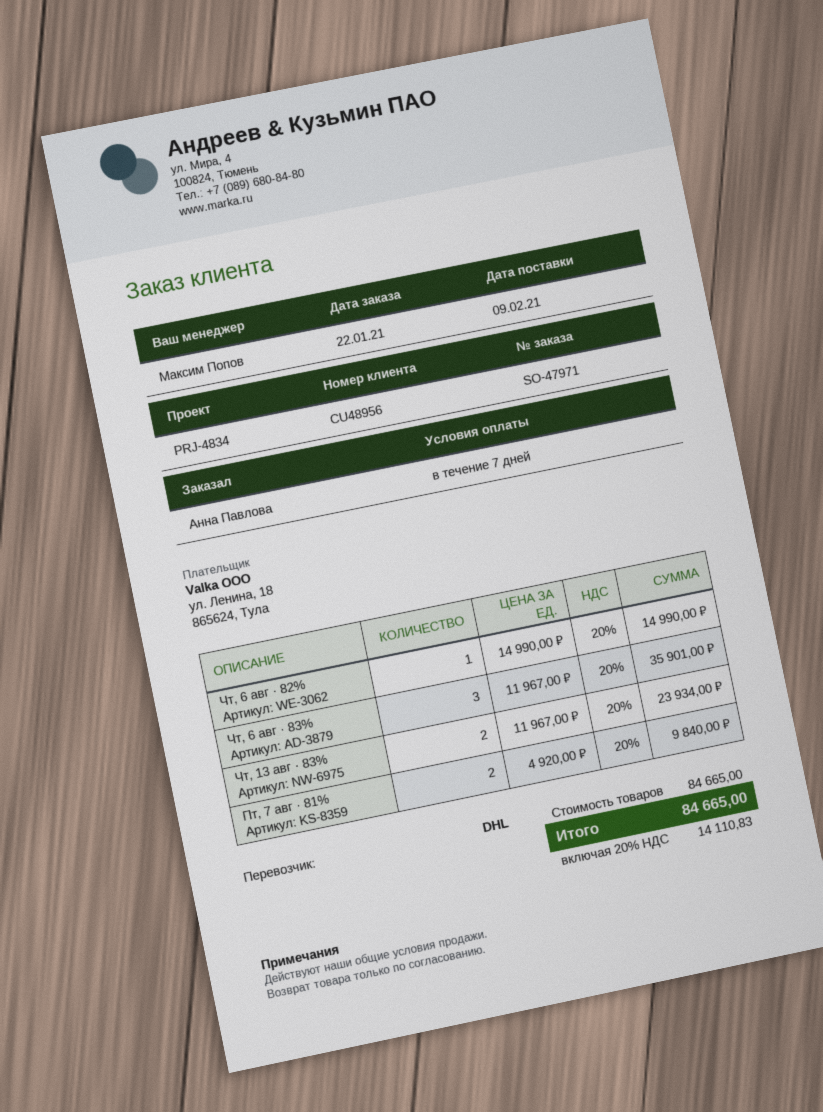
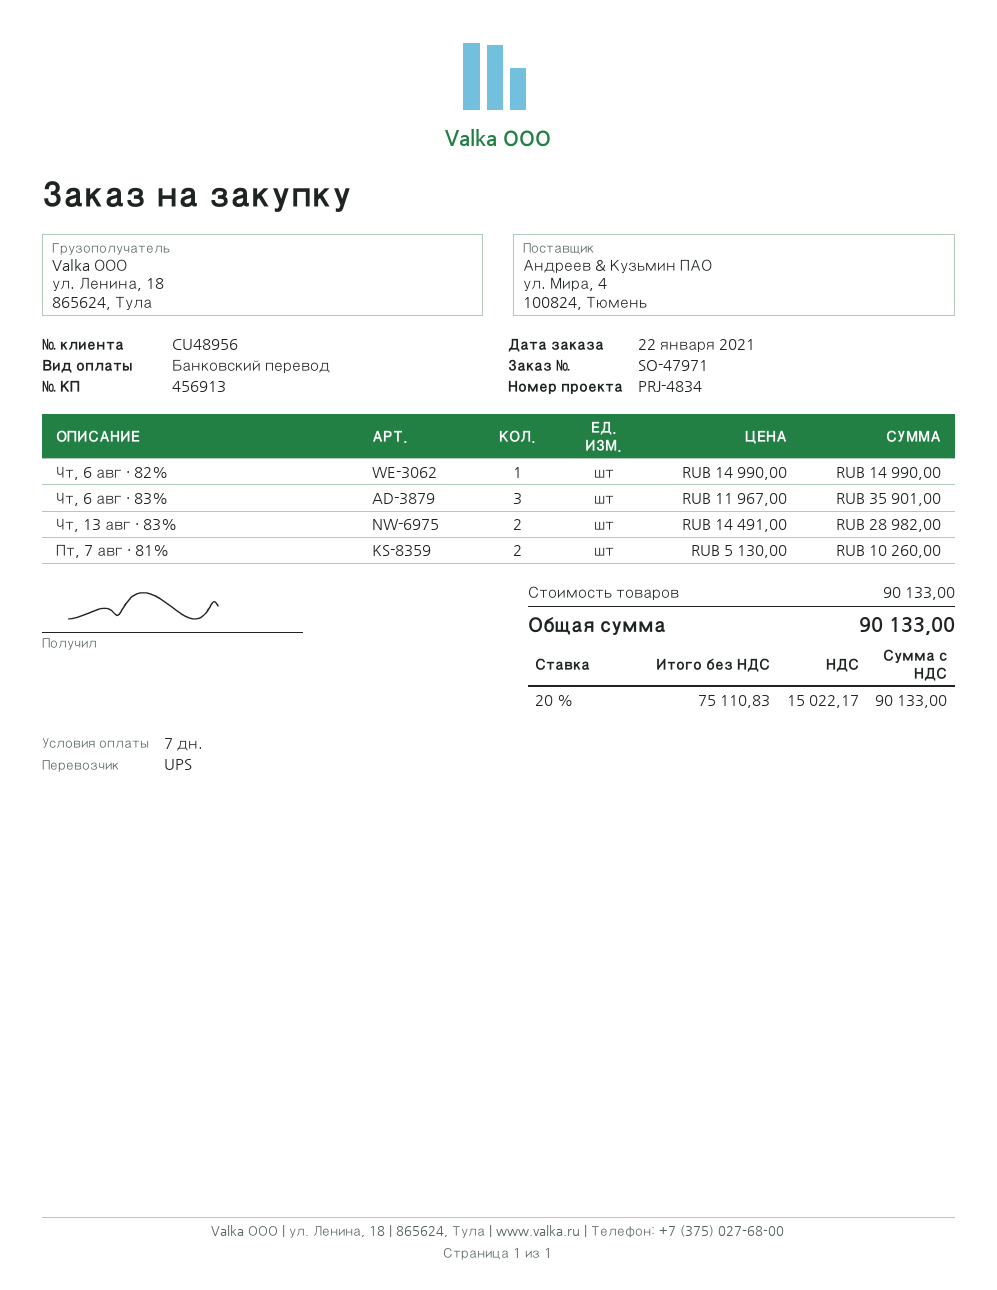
shipping method: DHL -> UPS
Чт, 13 авг · 83%: 2 x 11967.00 = 23934.00 -> 2 x 14491.00 = 28982.00
Пт, 7 авг · 81%: 2 x 4920.00 = 9840.00 -> 2 x 5130.00 = 10260.00
subtotal: 84665.00 -> 90133.00
tax: 20% = 14110.83 -> 20% = 15022.17
total: 84665.00 -> 90133.00

